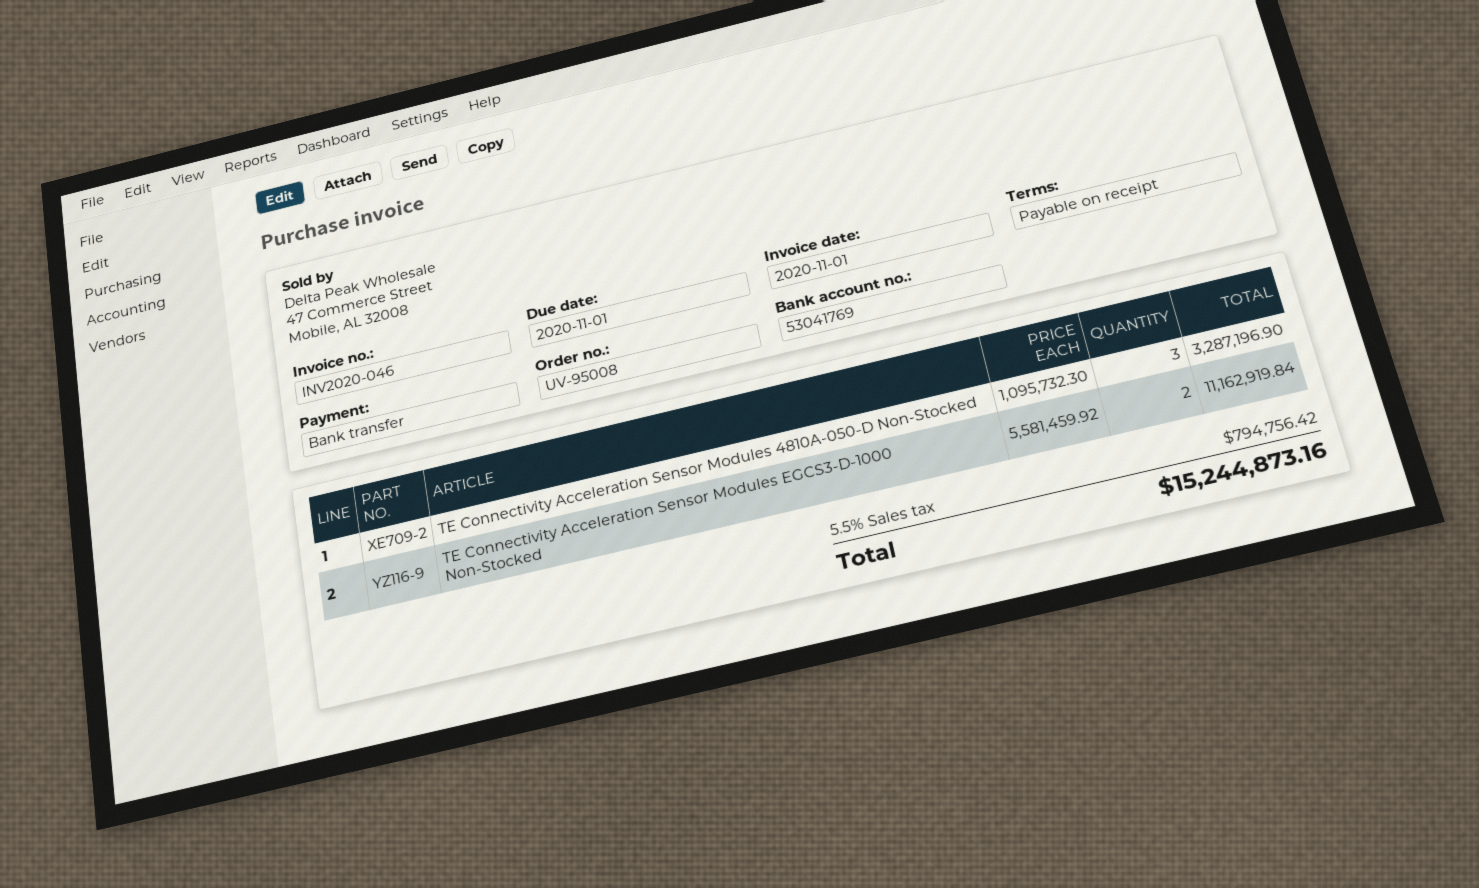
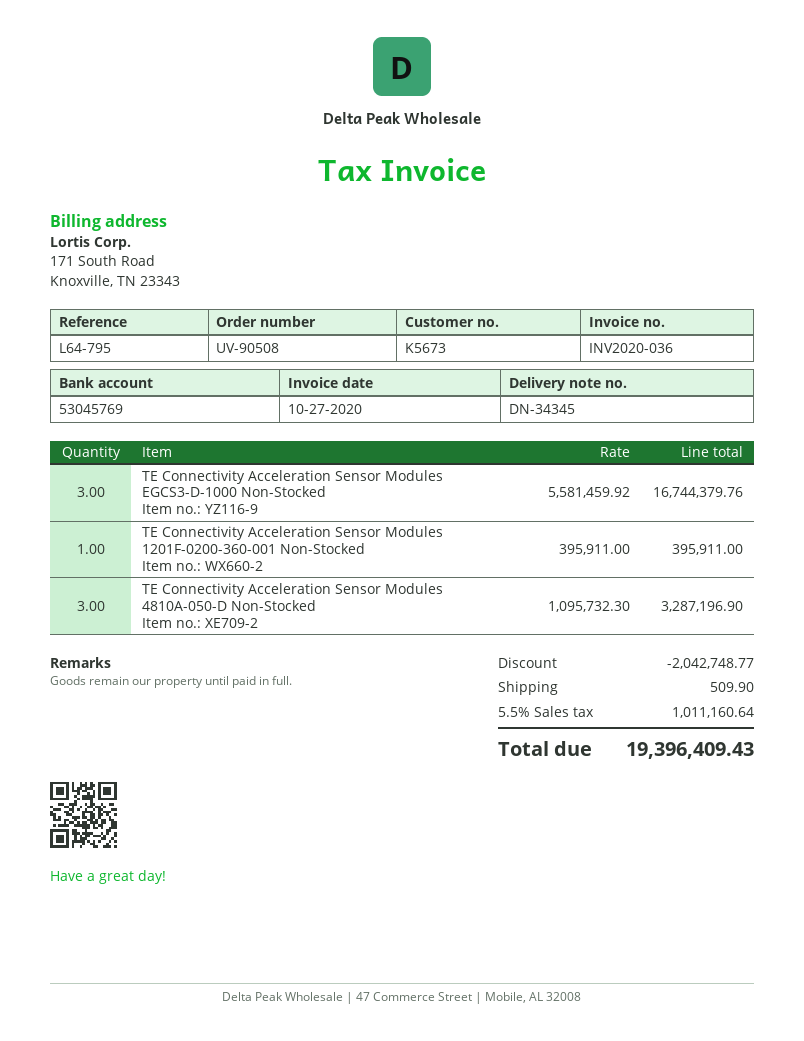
order number: UV-95008 -> UV-90508
invoice number: INV2020-046 -> INV2020-036
invoice date: 2020-11-01 -> 2020-10-27
bank account: 53041769 -> 53045769
TE Connectivity Acceleration Sensor Modules EGCS3-D-1000 Non-Stocked: 2 x 5581459.92 = 11162919.84 -> 3 x 5581459.92 = 16744379.76
TE Connectivity Acceleration Sensor Modules 1201F-0200-360-001 Non-Stocked: none -> 1 x 395911.00 = 395911.00
discount: none -> 2042748.77
shipping: none -> 509.90
tax: 5.5% = 794756.42 -> 5.5% = 1011160.64
total: 15244873.16 -> 19396409.43

